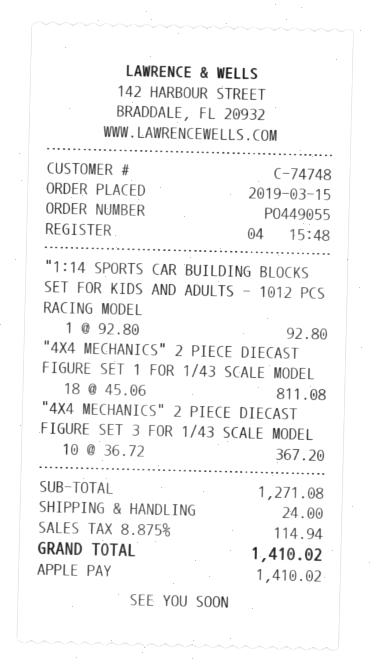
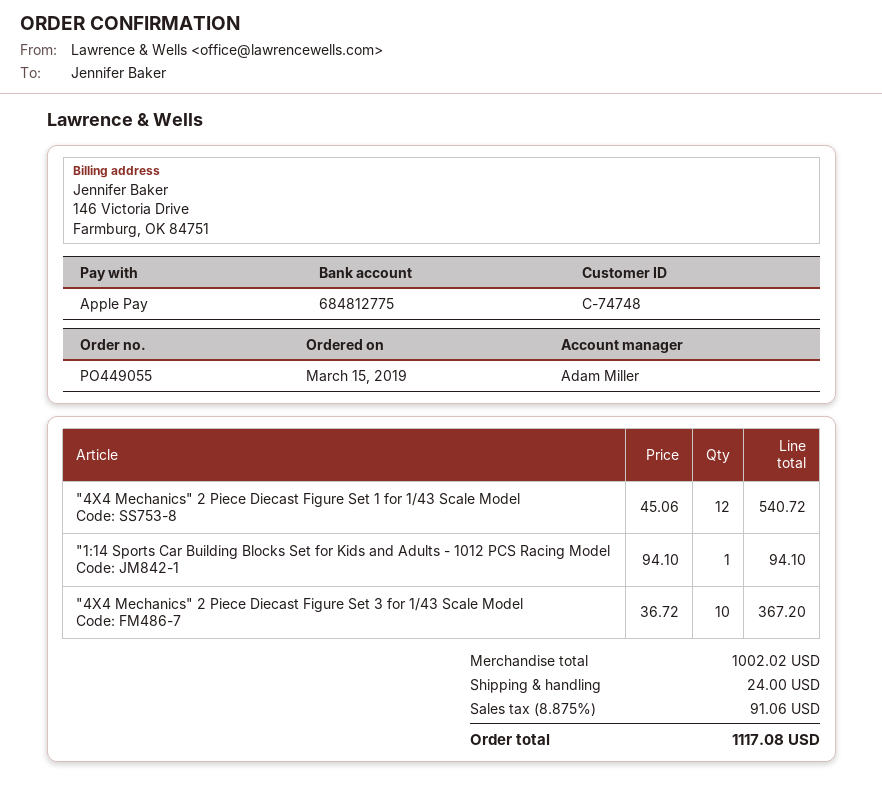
"1:14 SPORTS CAR BUILDING BLOCKS SET FOR KIDS AND ADULTS - 1012 PCS RACING MODEL: 1 x 92.80 = 92.80 -> 1 x 94.10 = 94.10
"4X4 MECHANICS" 2 PIECE DIECAST FIGURE SET 1 FOR 1/43 SCALE MODEL: 18 x 45.06 = 811.08 -> 12 x 45.06 = 540.72
subtotal: 1271.08 -> 1002.02
tax: 8.875% = 114.94 -> 8.875% = 91.06
total: 1410.02 -> 1117.08

